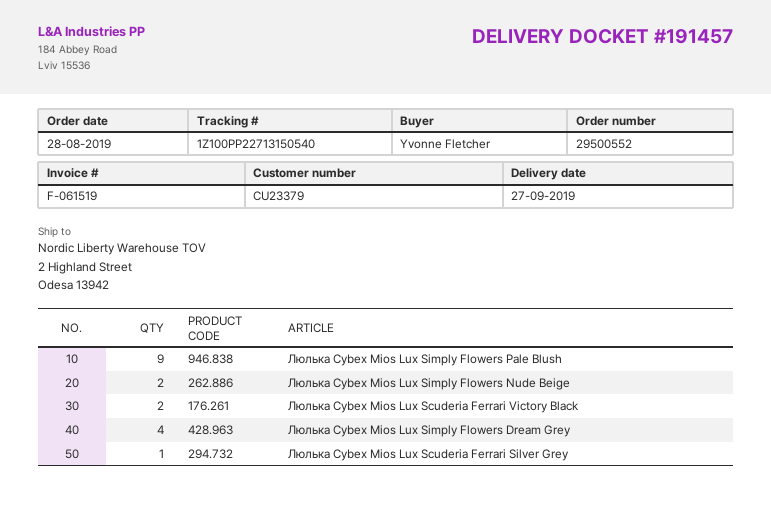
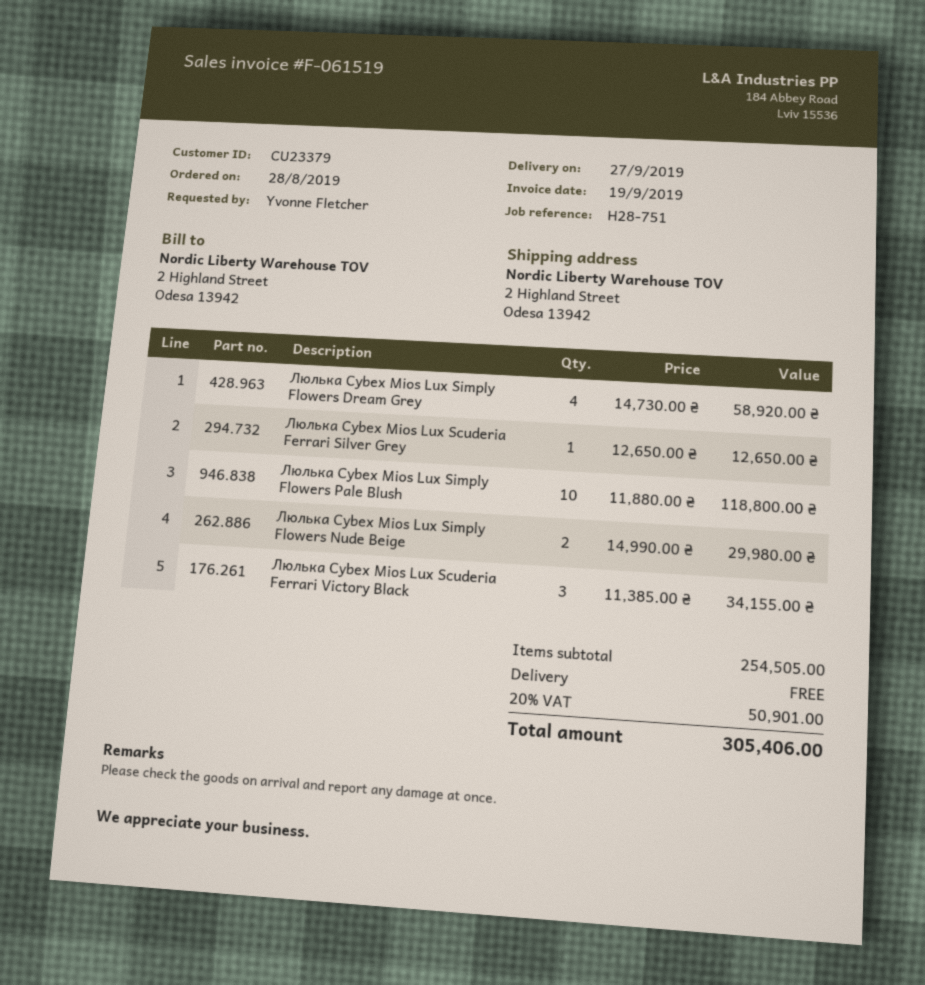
Люлька Cybex Mios Lux Simply Flowers Pale Blush: 9 -> 10
Люлька Cybex Mios Lux Scuderia Ferrari Victory Black: 2 -> 3

